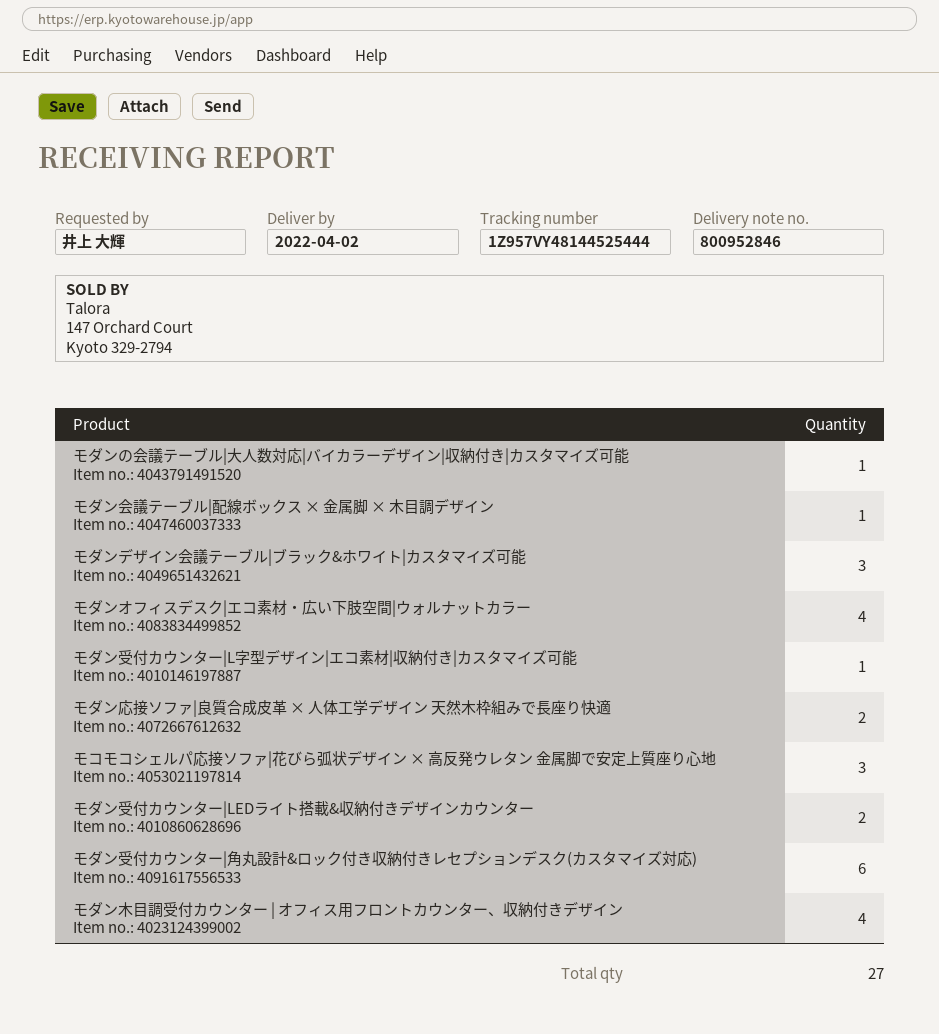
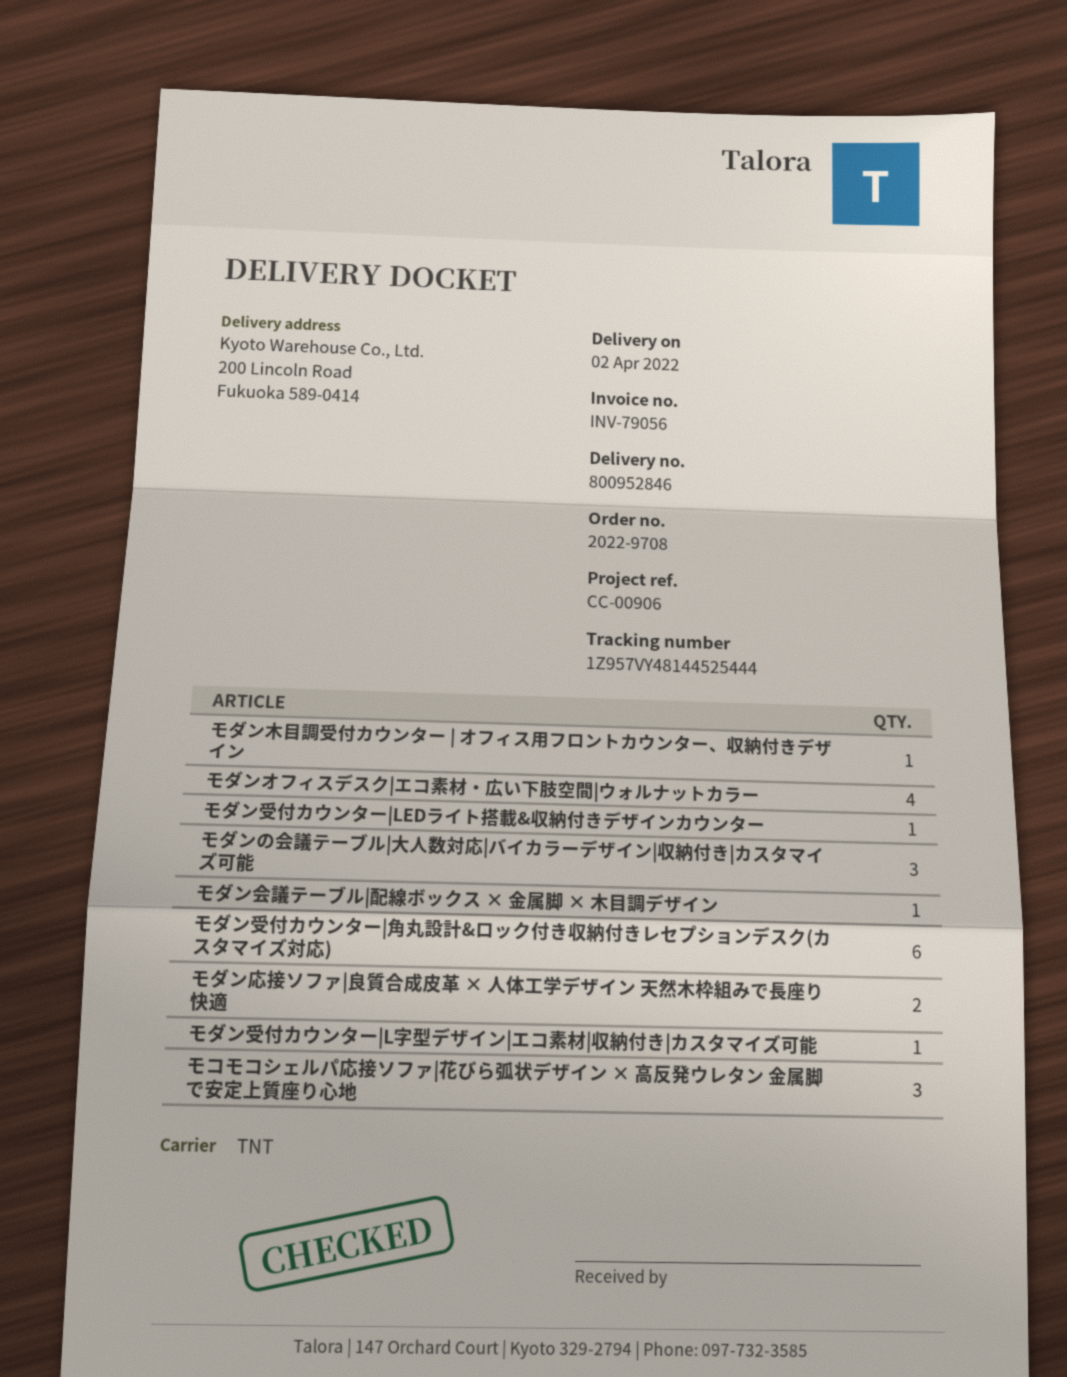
モダンの会議テーブル|大人数対応|バイカラーデザイン|収納付き|カスタマイズ可能: 1 -> 3
モダンデザイン会議テーブル|ブラック&ホワイト|カスタマイズ可能: 3 -> none
モダン受付カウンター|LEDライト搭載&収納付きデザインカウンター: 2 -> 1
モダン木目調受付カウンター | オフィス用フロントカウンター、収納付きデザイン: 4 -> 1

